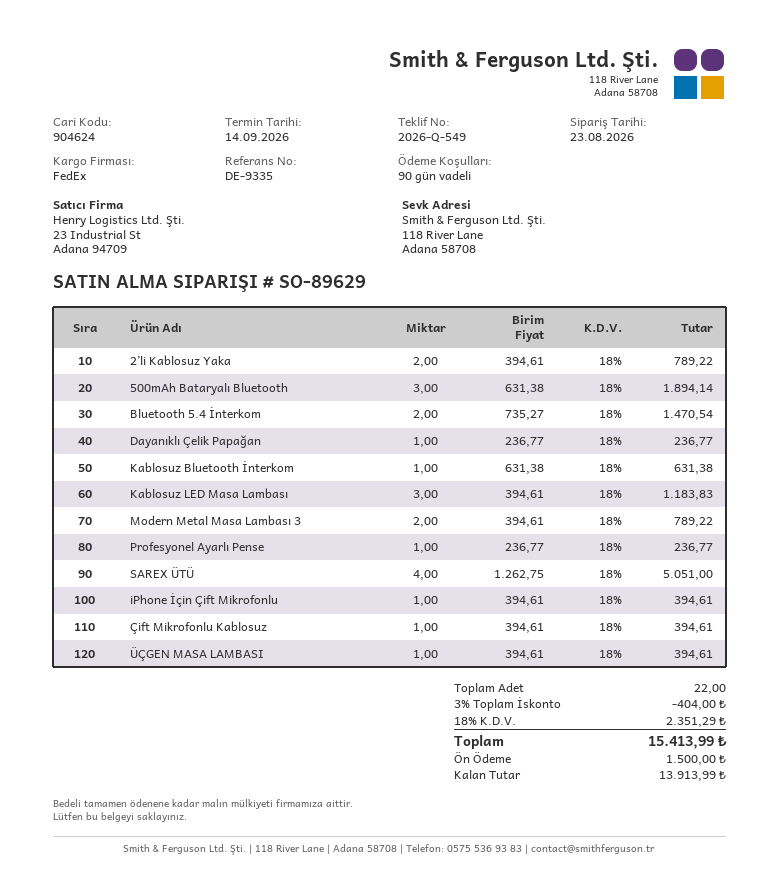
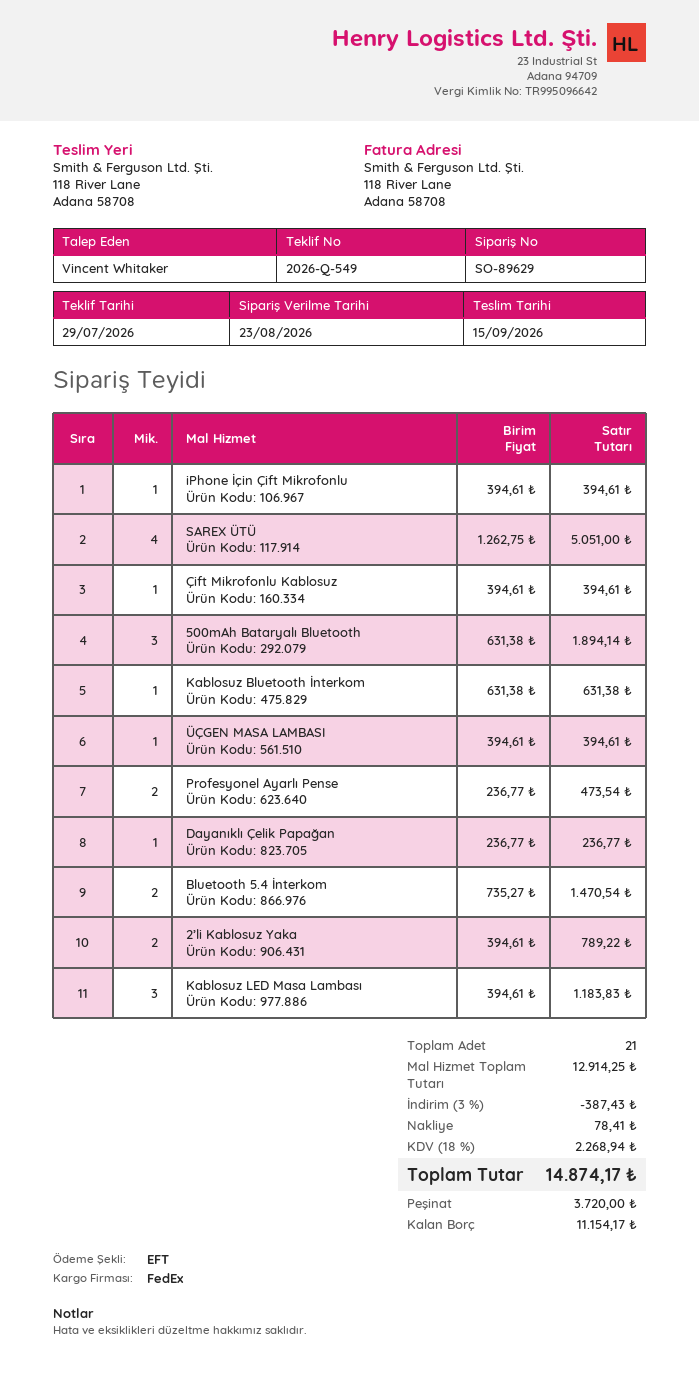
delivery date: 2026-09-14 -> 2026-09-15
Modern Metal Masa Lambası 3: 2 x 394.61 = 789.22 -> none
Profesyonel Ayarlı Pense: 1 x 236.77 = 236.77 -> 2 x 236.77 = 473.54
total quantity: 22 -> 21
discount: 3% = 404.00 -> 3% = 387.43
shipping: none -> 78.41
tax: 18% = 2351.29 -> 18% = 2268.94
total: 15413.99 -> 14874.17
deposit: 1500.00 -> 3720.00
balance: 13913.99 -> 11154.17

